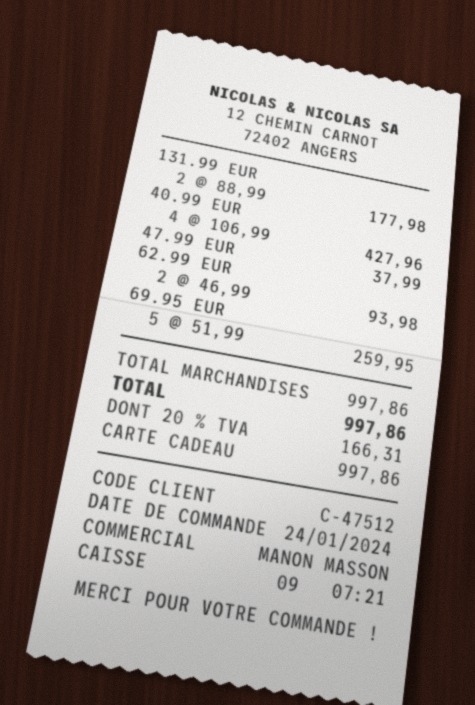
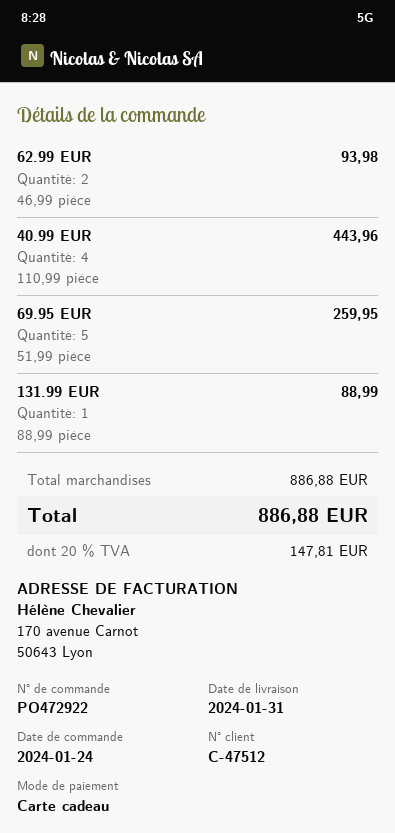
131.99 EUR: 2 x 88.99 = 177.98 -> 1 x 88.99 = 88.99
40.99 EUR: 4 x 106.99 = 427.96 -> 4 x 110.99 = 443.96
47.99 EUR: 1 x 37.99 = 37.99 -> none
subtotal: 997.86 -> 886.88
tax: 20% = 166.31 -> 20% = 147.81
total: 997.86 -> 886.88

